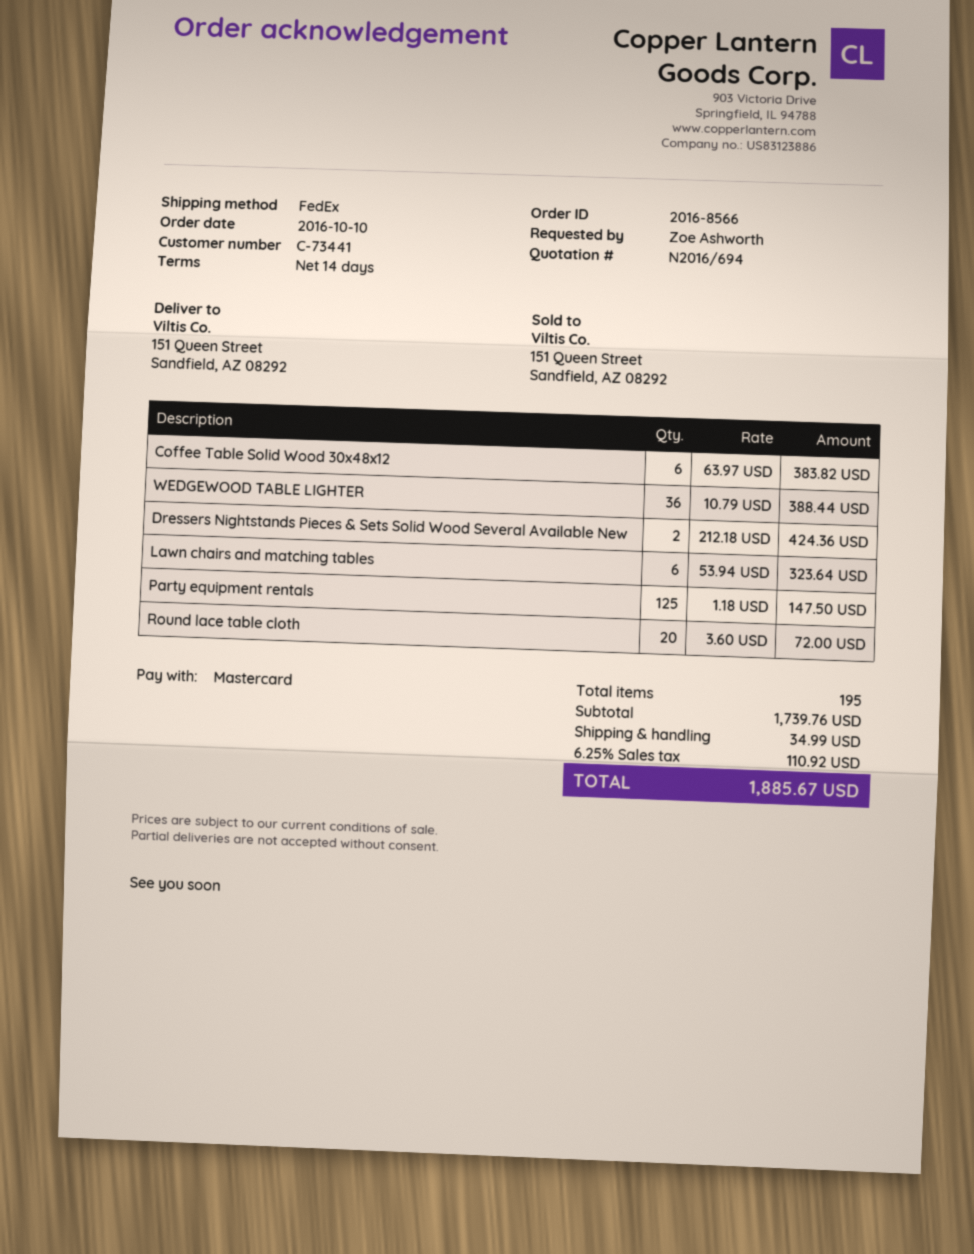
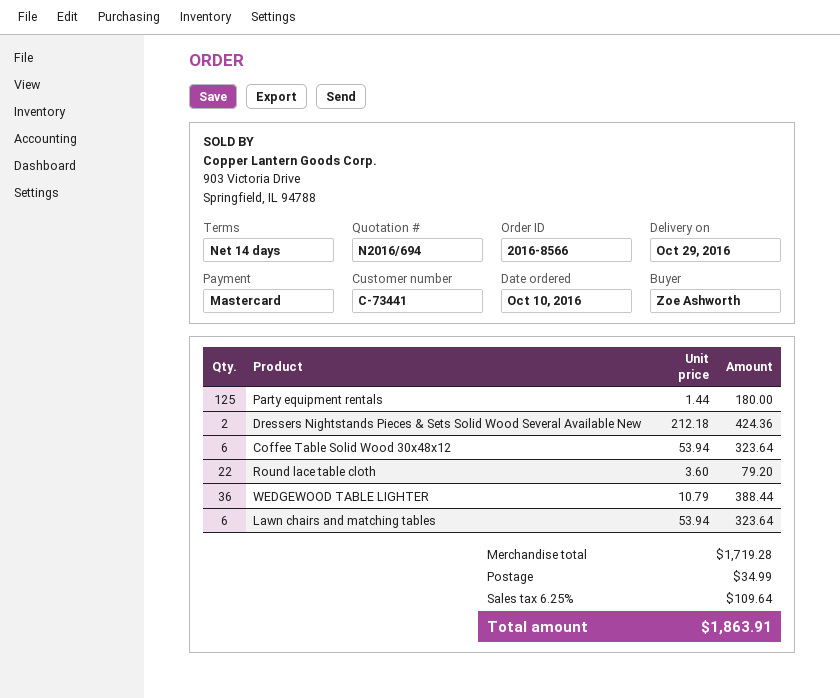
Coffee Table Solid Wood 30x48x12: 6 x 63.97 = 383.82 -> 6 x 53.94 = 323.64
Party equipment rentals: 125 x 1.18 = 147.50 -> 125 x 1.44 = 180.00
Round lace table cloth: 20 x 3.60 = 72.00 -> 22 x 3.60 = 79.20
subtotal: 1739.76 -> 1719.28
tax: 6.25% = 110.92 -> 6.25% = 109.64
total: 1885.67 -> 1863.91

